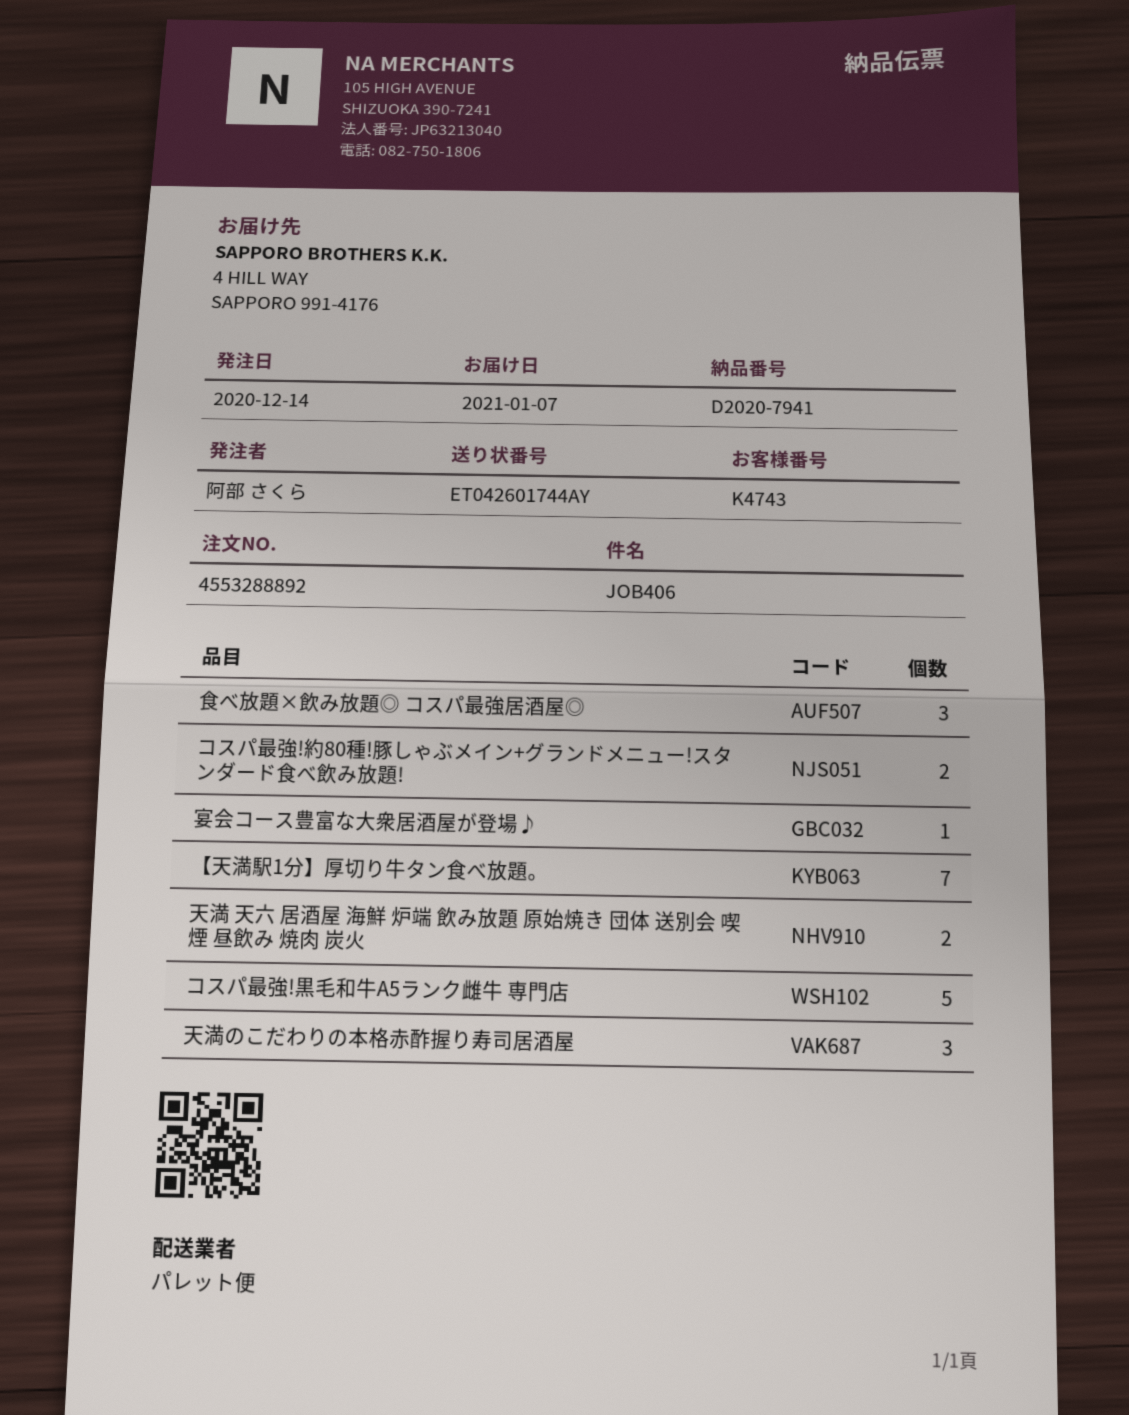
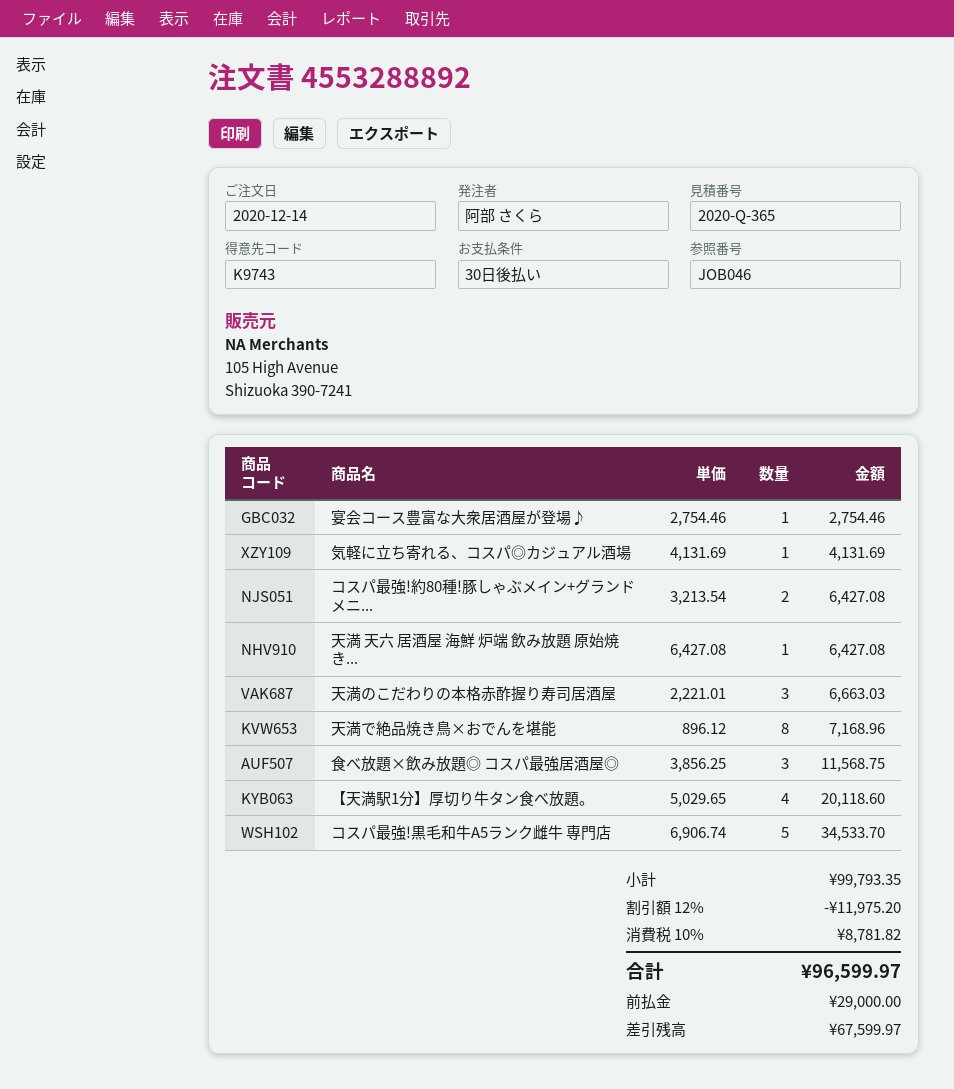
customer number: K4743 -> K9743
reference: JOB406 -> JOB046
【天満駅1分】厚切り牛タン食べ放題。: 7 -> 4
天満 天六 居酒屋 海鮮 炉端 飲み放題 原始焼き 団体 送別会 喫煙 昼飲み 焼肉 炭火: 2 -> 1
気軽に立ち寄れる、コスパ◎カジュアル酒場: none -> 1
天満で絶品焼き鳥×おでんを堪能: none -> 8

